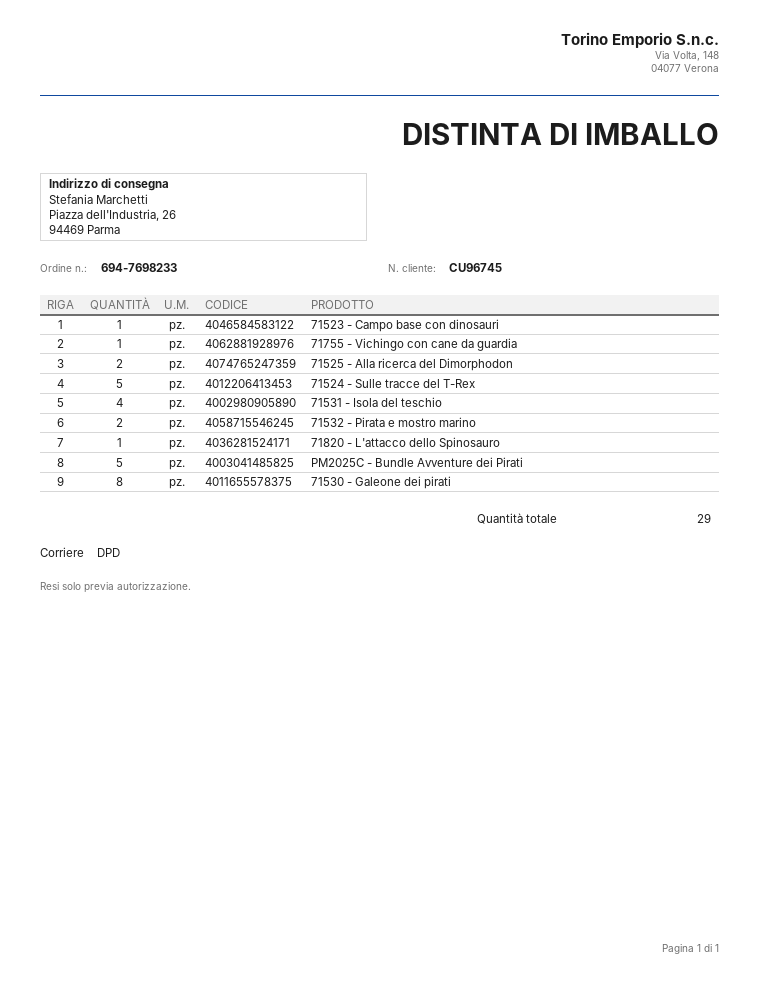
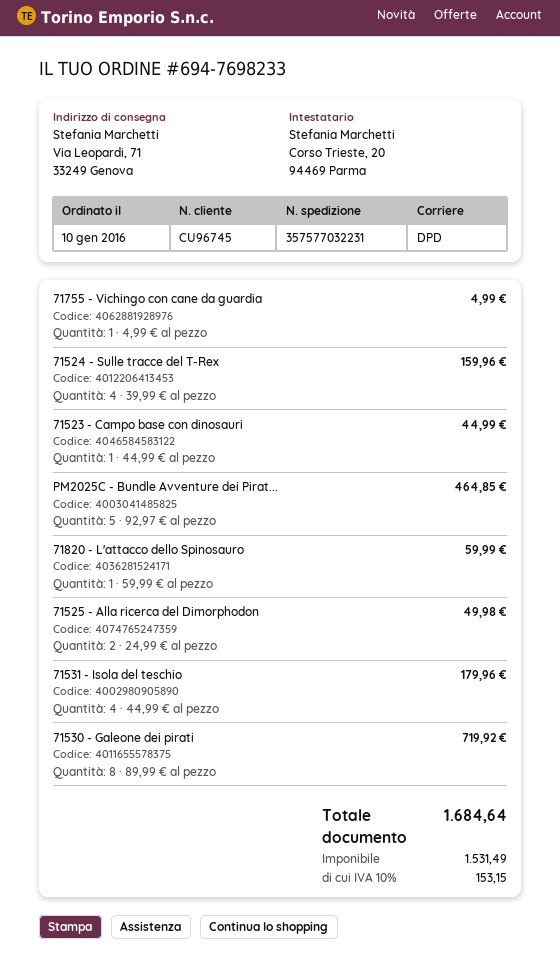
ship to: Piazza dell'Industria, 26, 94469 Parma -> Via Leopardi, 71, 33249 Genova
71524 - Sulle tracce del T-Rex: 5 -> 4
71532 - Pirata e mostro marino: 2 -> none

